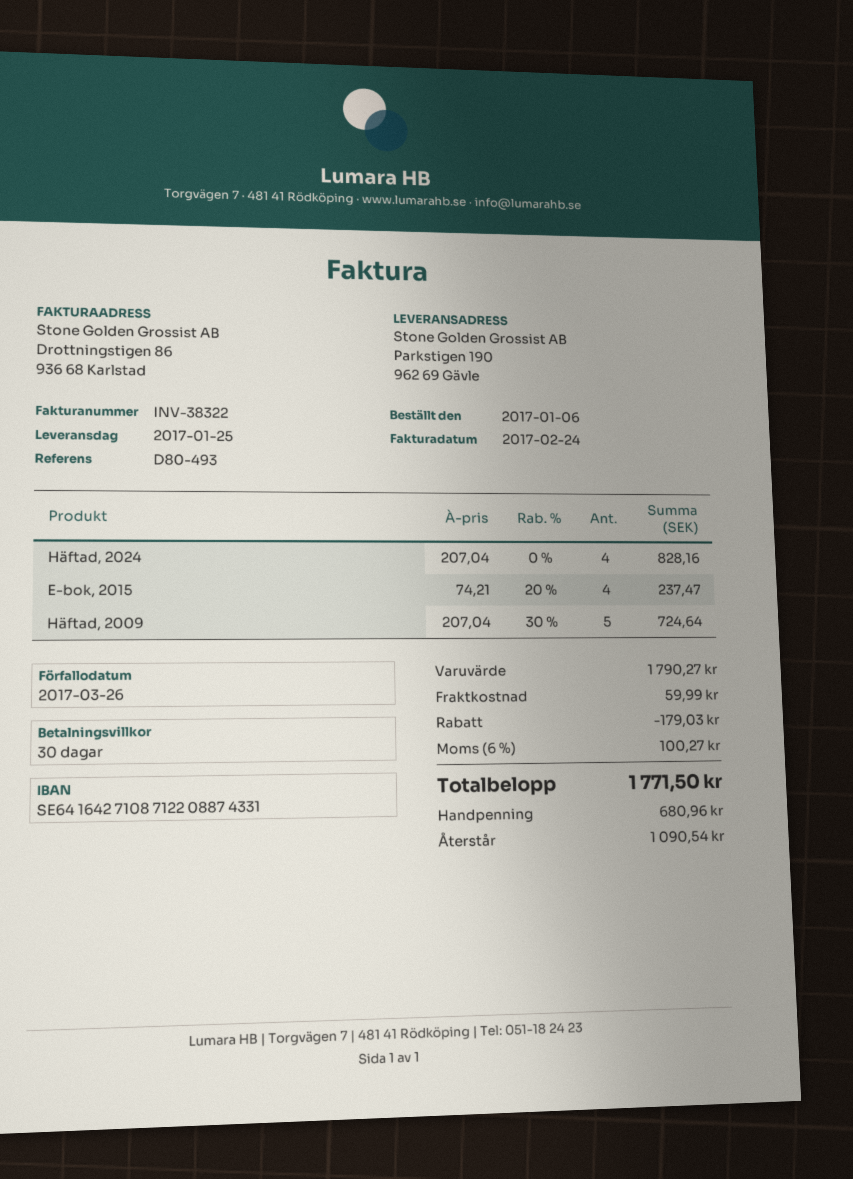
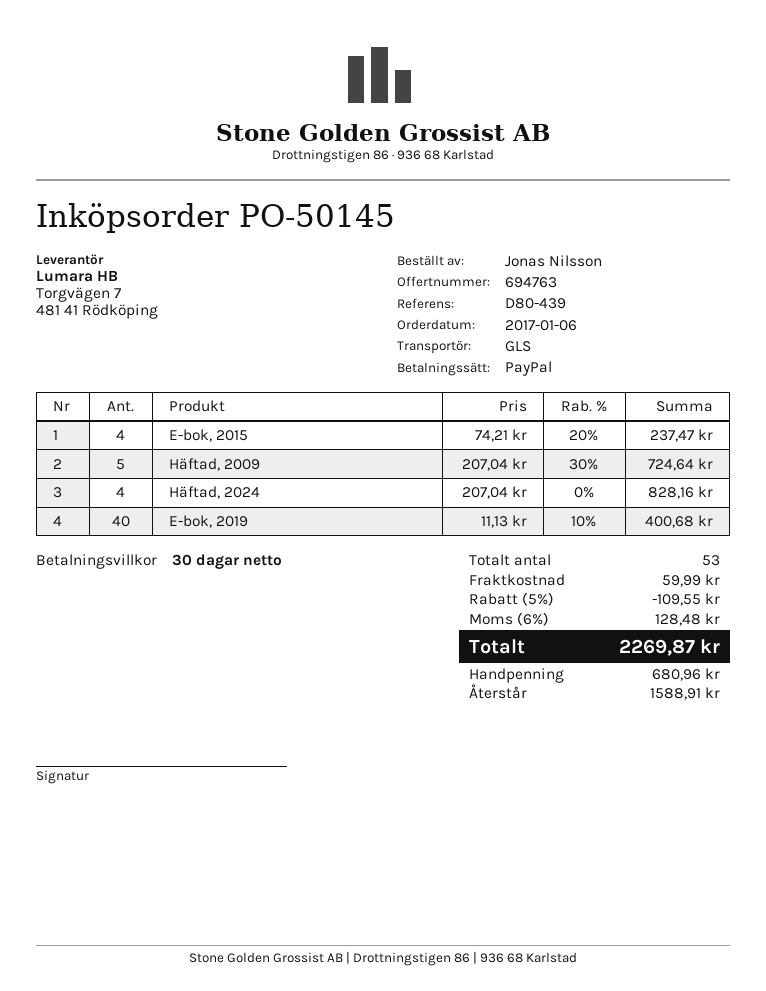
reference: D80-493 -> D80-439
E-bok, 2019: none -> 40 x 11.13 - 10% = 400.68
discount: 179.03 -> 109.55
tax: 6% = 100.27 -> 6% = 128.48
total: 1771.50 -> 2269.87
balance: 1090.54 -> 1588.91

